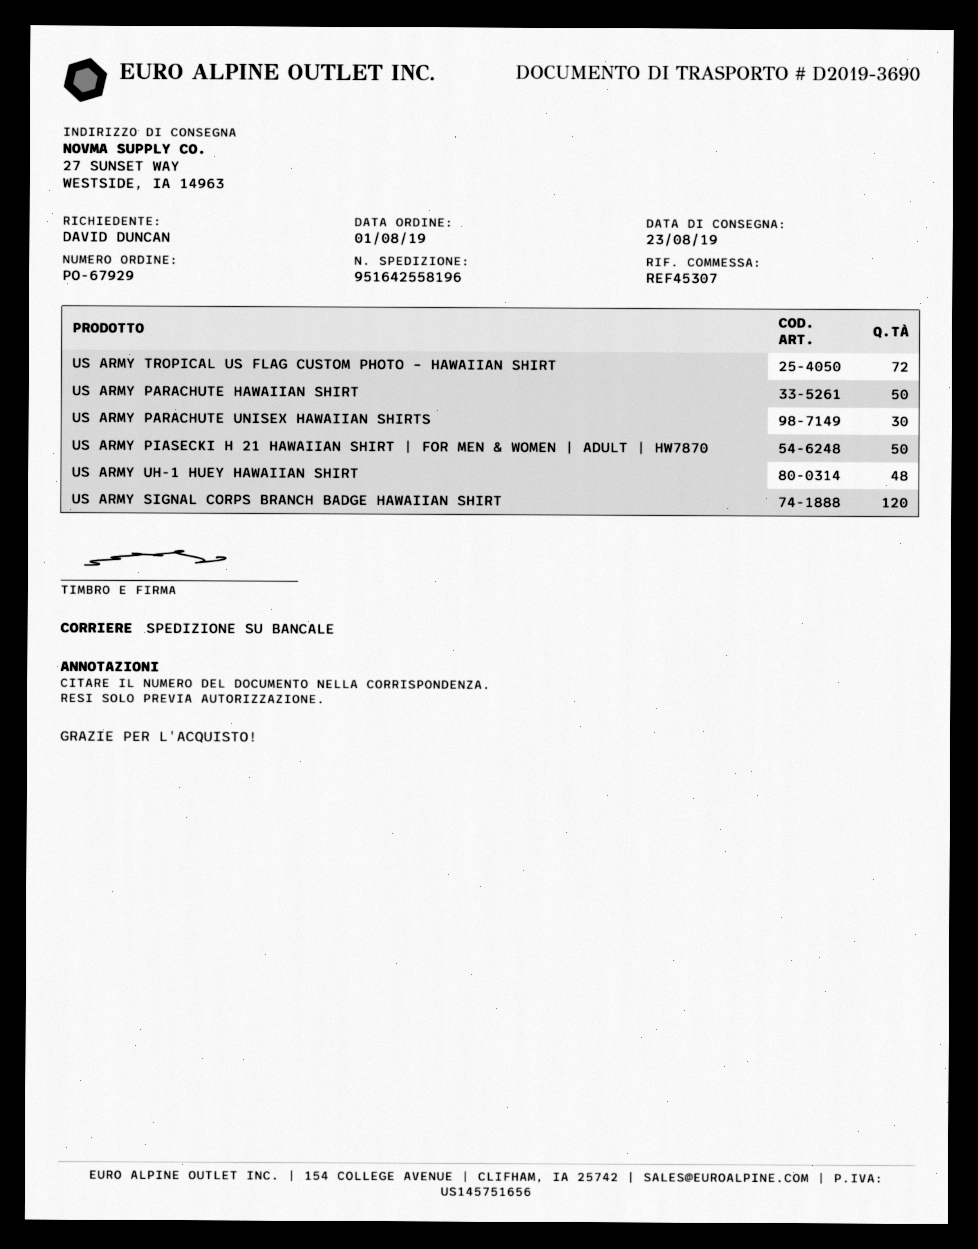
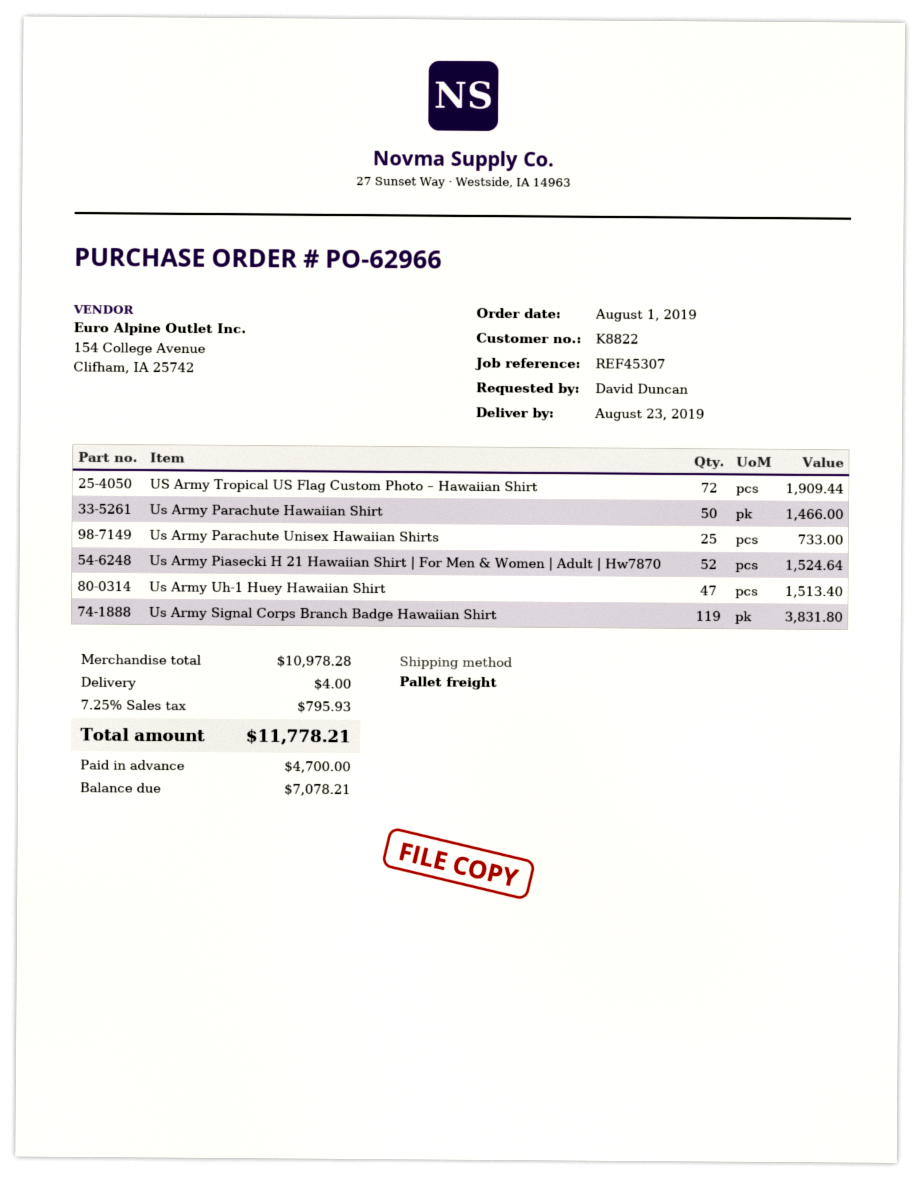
order number: PO-67929 -> PO-62966
US ARMY PARACHUTE UNISEX HAWAIIAN SHIRTS: 30 -> 25
US ARMY PIASECKI H 21 HAWAIIAN SHIRT | FOR MEN & WOMEN | ADULT | HW7870: 50 -> 52
US ARMY UH-1 HUEY HAWAIIAN SHIRT: 48 -> 47
US ARMY SIGNAL CORPS BRANCH BADGE HAWAIIAN SHIRT: 120 -> 119

